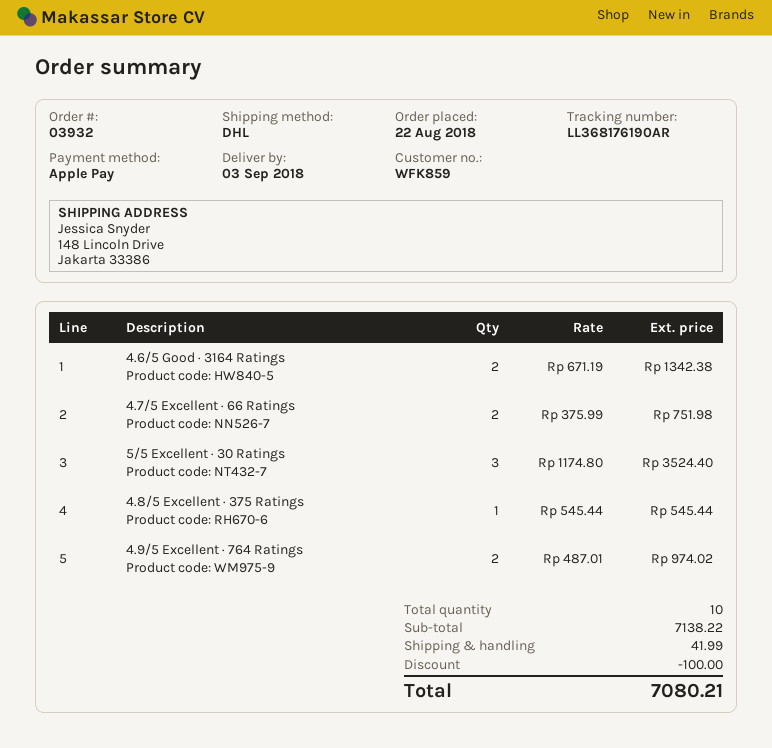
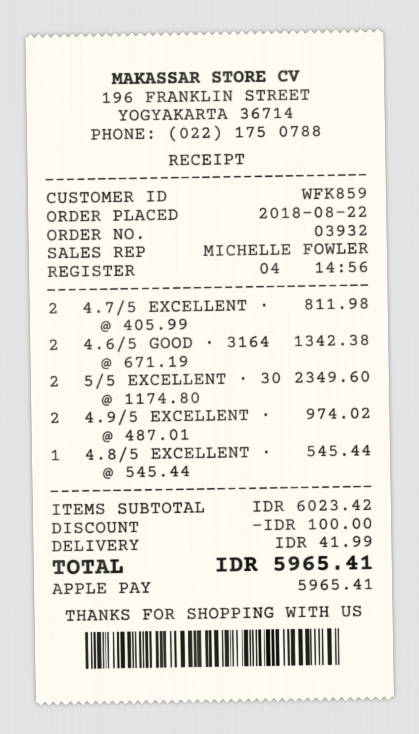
4.7/5 Excellent · 66 Ratings: 2 x 375.99 = 751.98 -> 2 x 405.99 = 811.98
5/5 Excellent · 30 Ratings: 3 x 1174.80 = 3524.40 -> 2 x 1174.80 = 2349.60
subtotal: 7138.22 -> 6023.42
total: 7080.21 -> 5965.41

